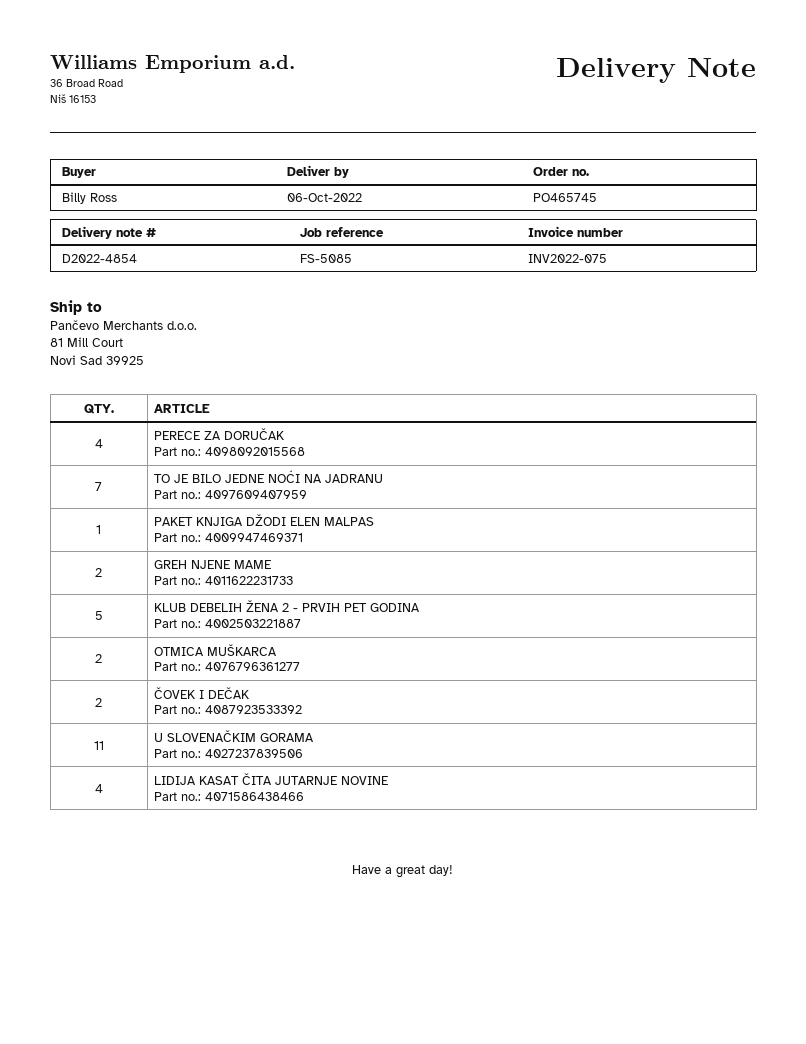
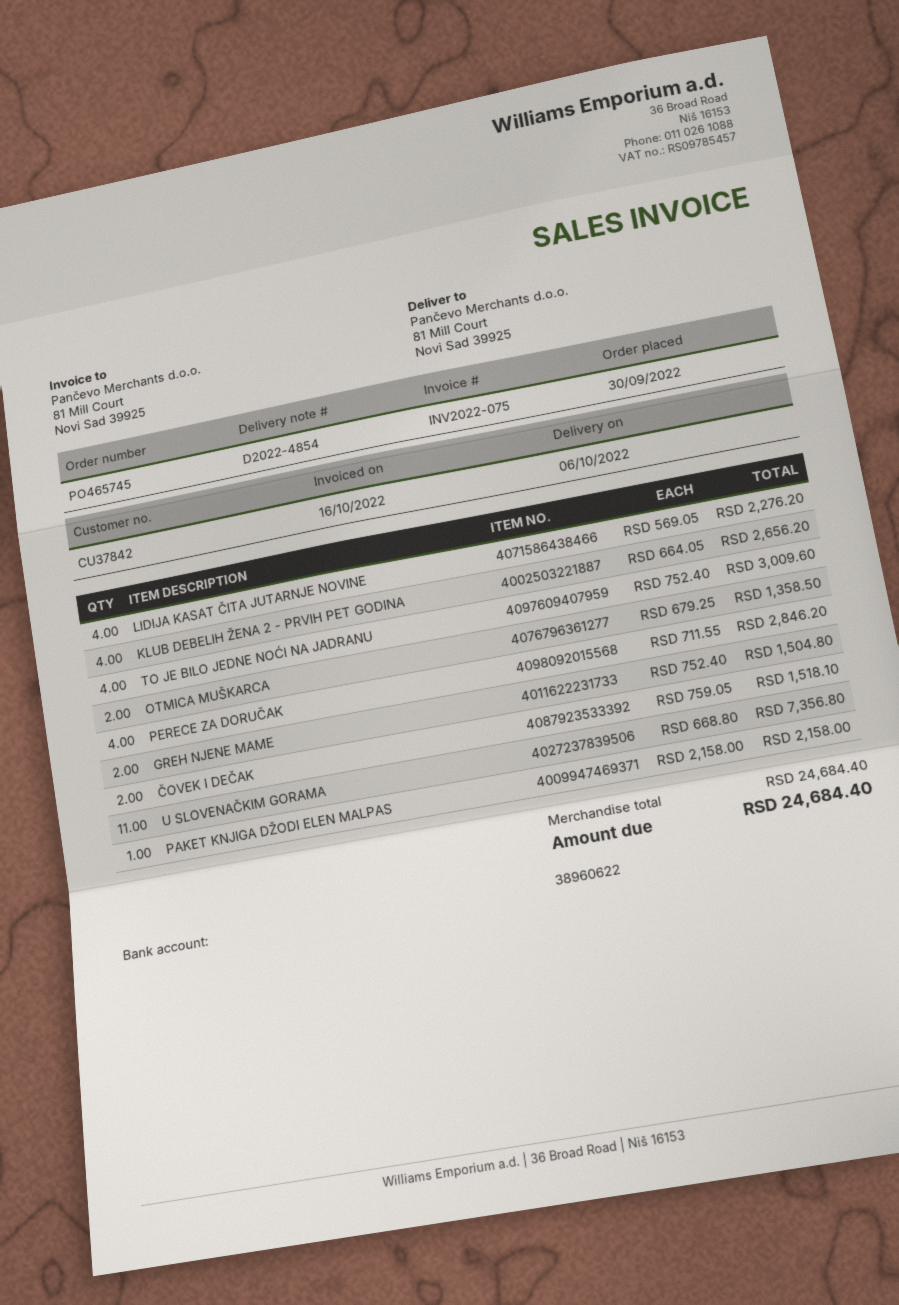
TO JE BILO JEDNE NOĆI NA JADRANU: 7 -> 4
KLUB DEBELIH ŽENA 2 - PRVIH PET GODINA: 5 -> 4

